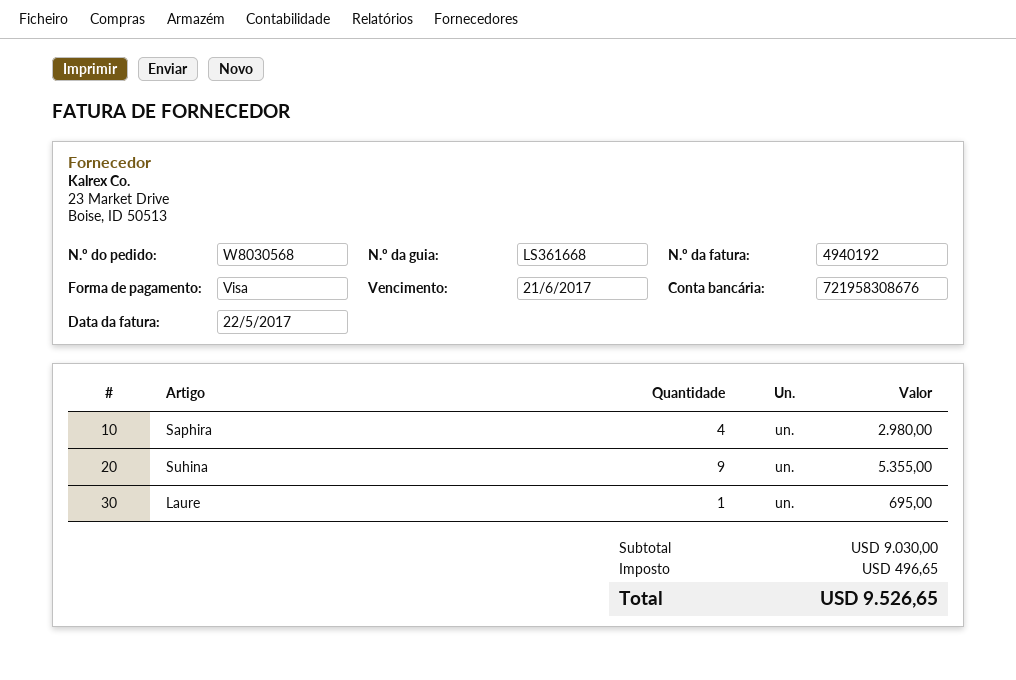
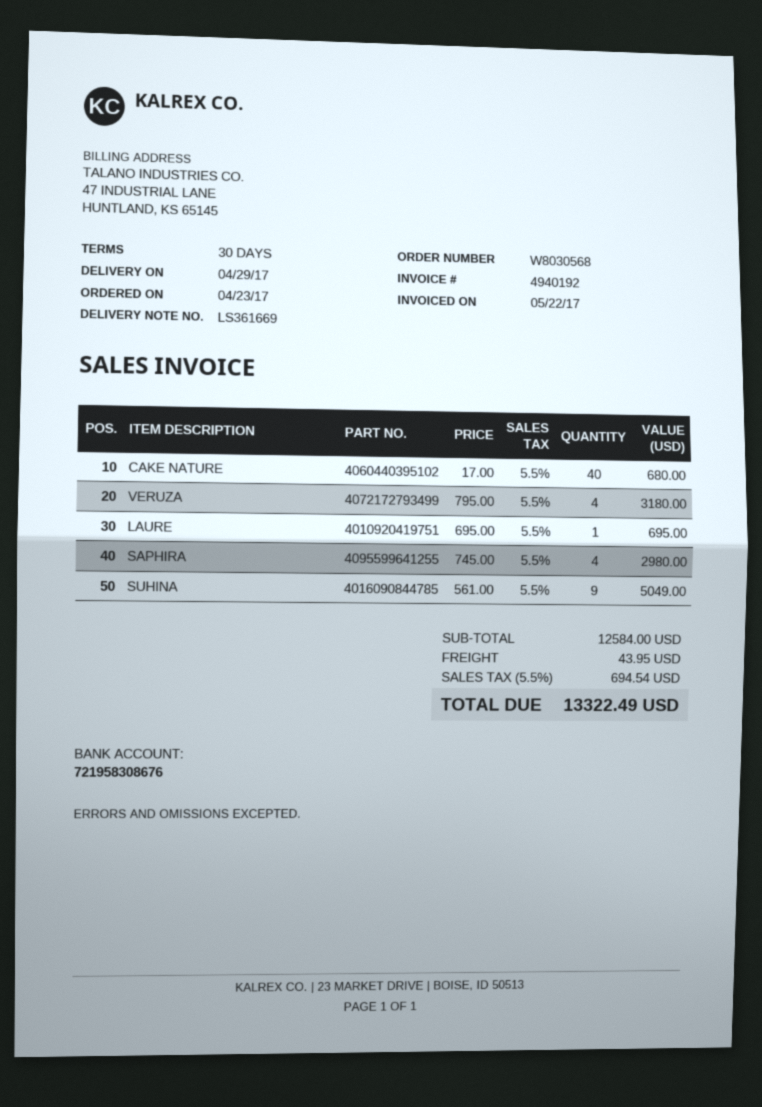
delivery note number: LS361668 -> LS361669
Suhina: 9 for 5355.00 -> 9 for 5049.00
CAKE NATURE: none -> 40 for 680.00
VERUZA: none -> 4 for 3180.00
subtotal: 9030.00 -> 12584.00
shipping: none -> 43.95
tax: 496.65 -> 694.54
total: 9526.65 -> 13322.49

